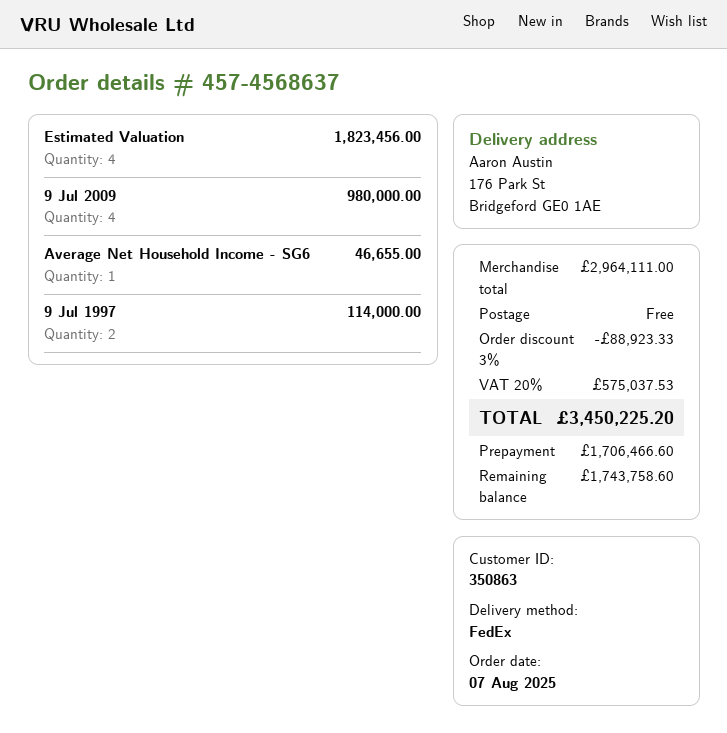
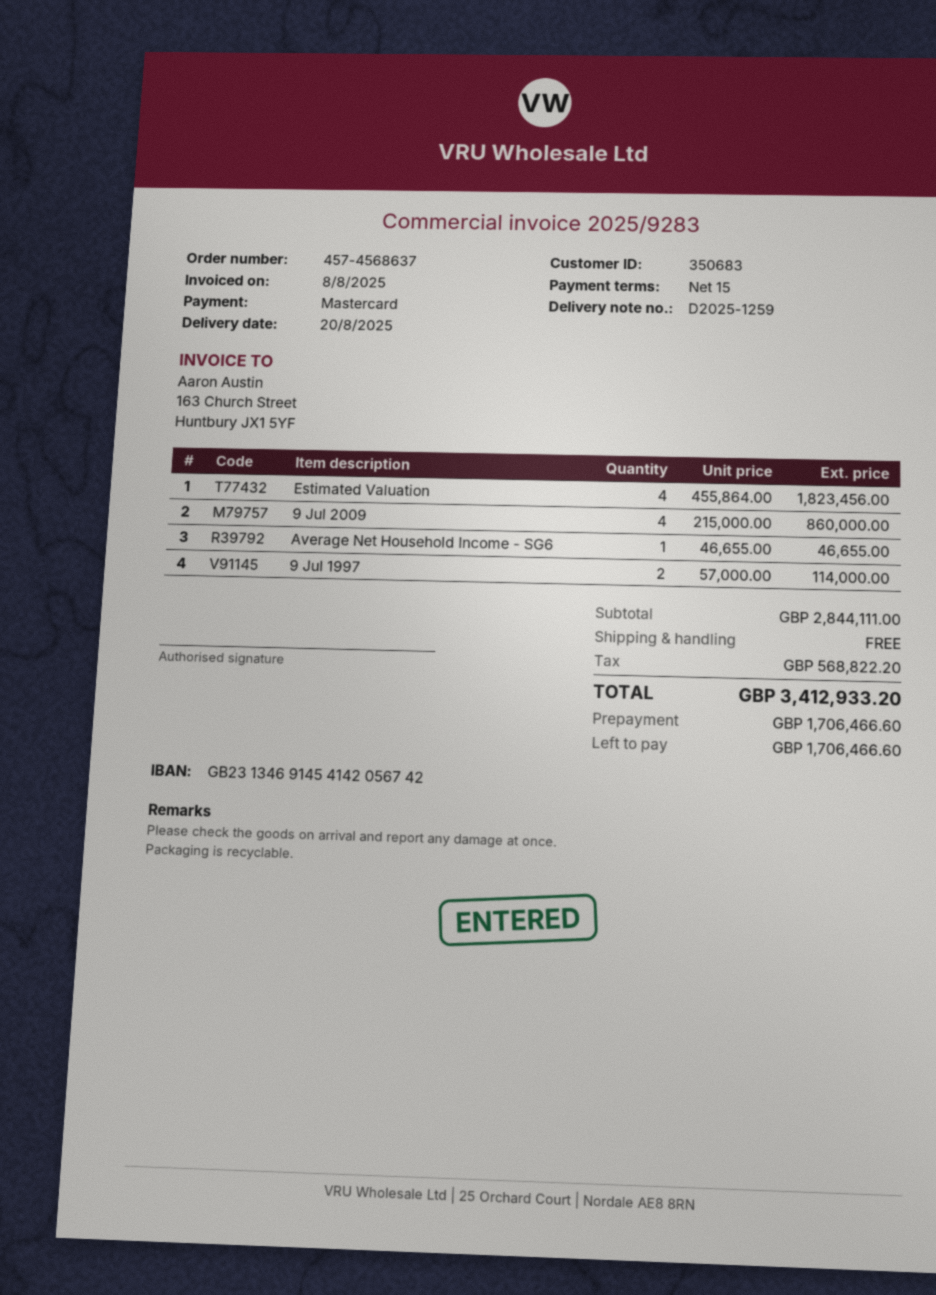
customer number: 350863 -> 350683
9 Jul 2009: 4 for 980000.00 -> 4 for 860000.00
subtotal: 2964111.00 -> 2844111.00
discount: 3% = 88923.33 -> none
tax: 575037.53 -> 568822.20
total: 3450225.20 -> 3412933.20
balance: 1743758.60 -> 1706466.60

